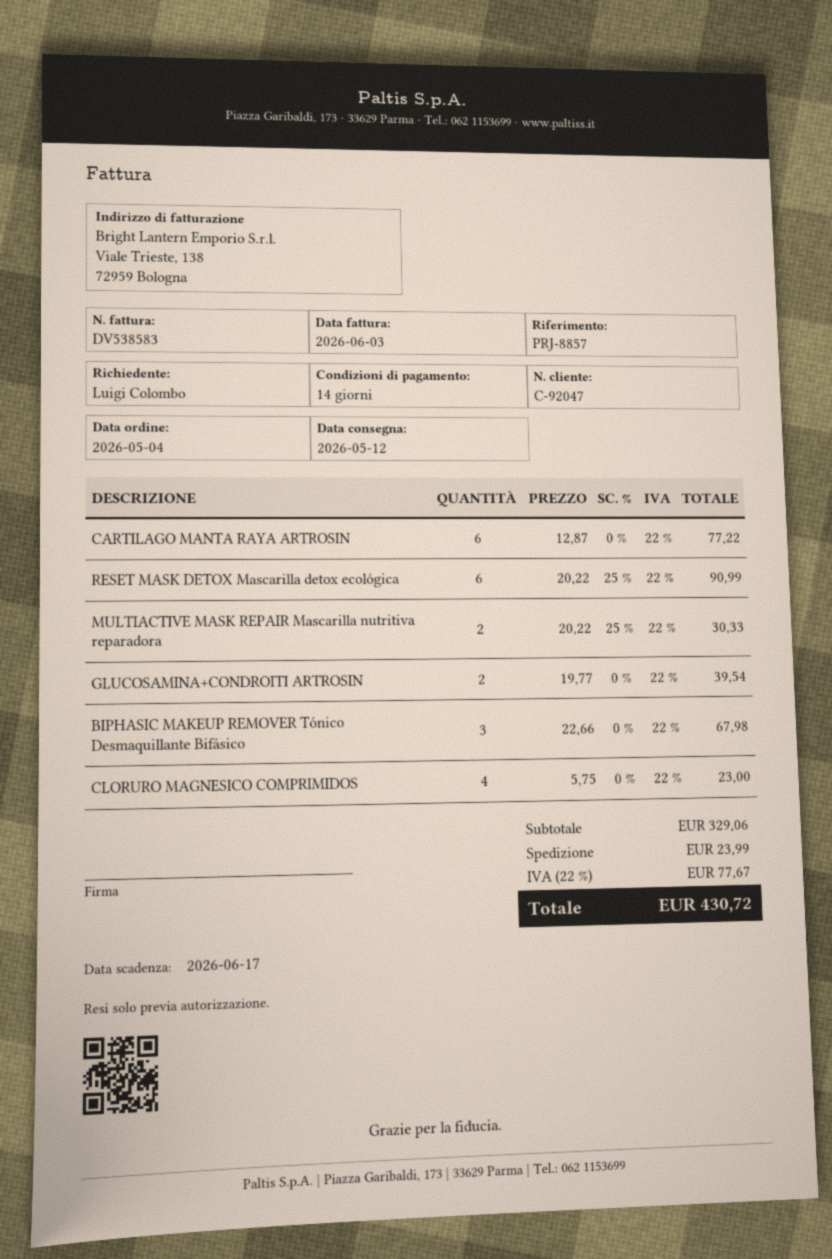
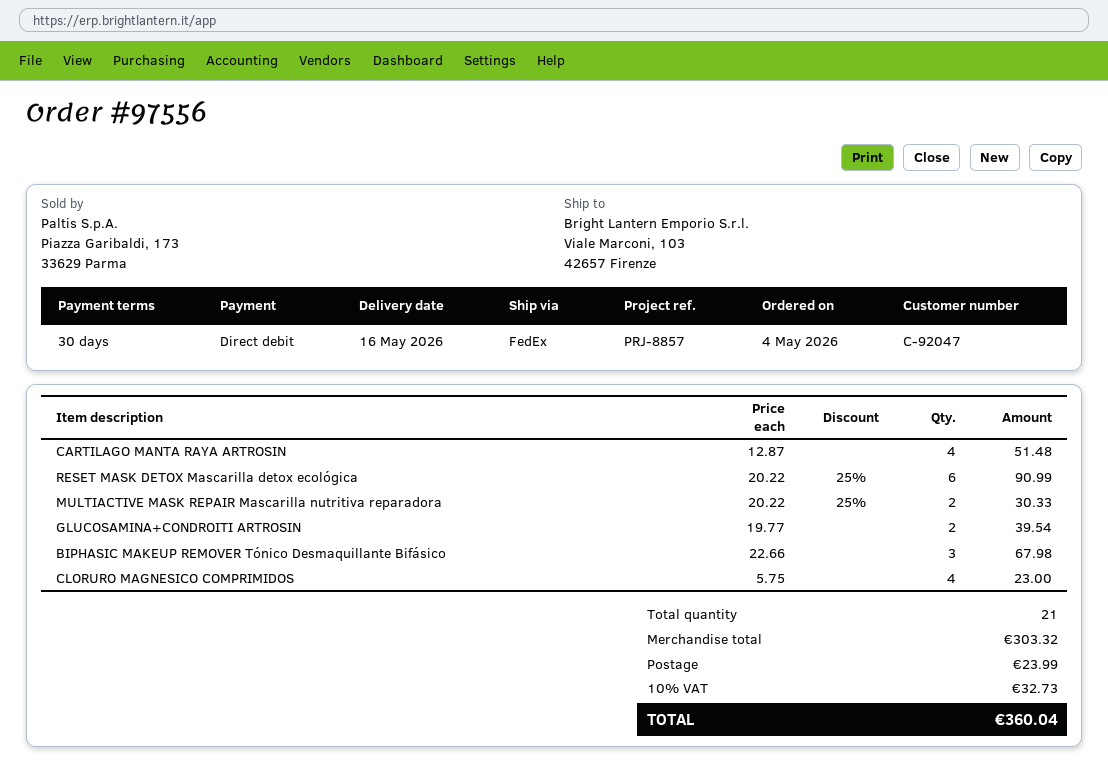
delivery date: 2026-05-12 -> 2026-05-16
payment terms: 14 days -> 30 days
CARTILAGO MANTA RAYA ARTROSIN: 6 x 12.87 = 77.22 -> 4 x 12.87 = 51.48
subtotal: 329.06 -> 303.32
tax: 22% = 77.67 -> 10% = 32.73
total: 430.72 -> 360.04

